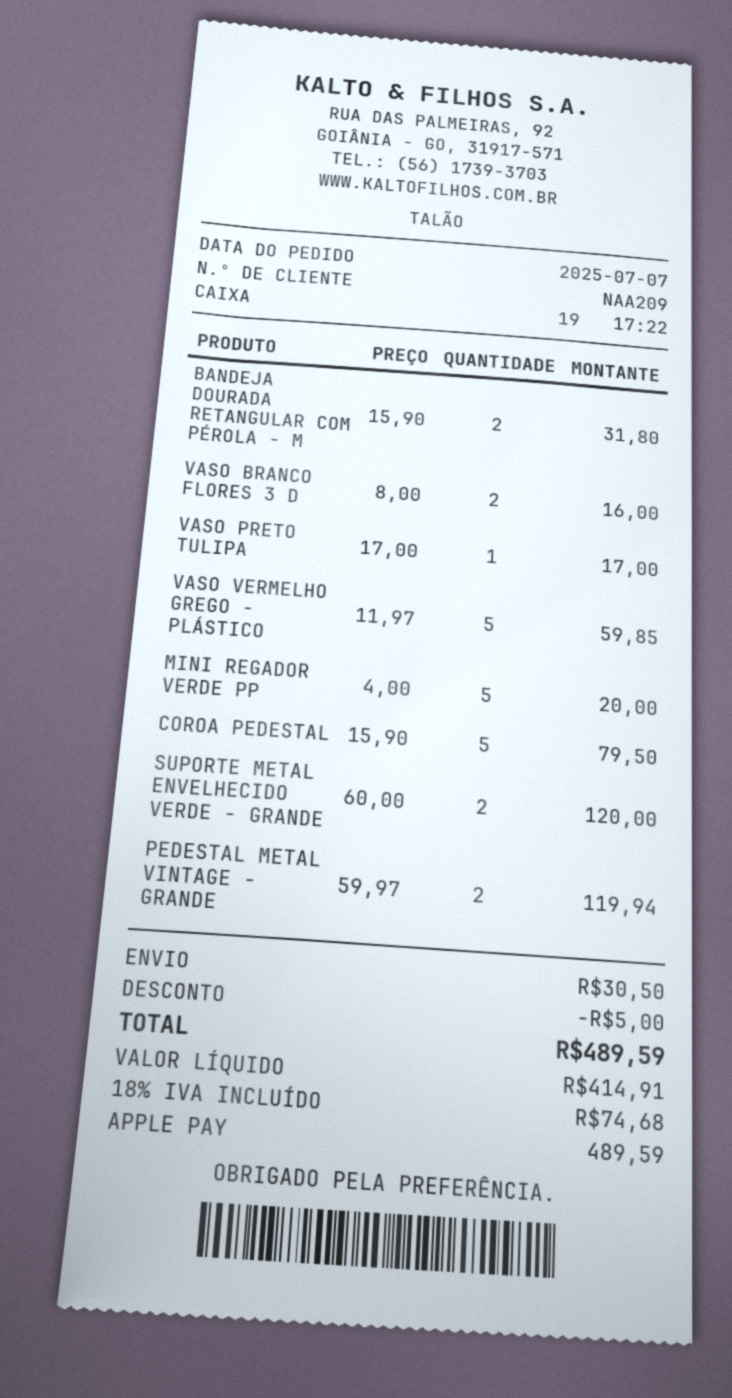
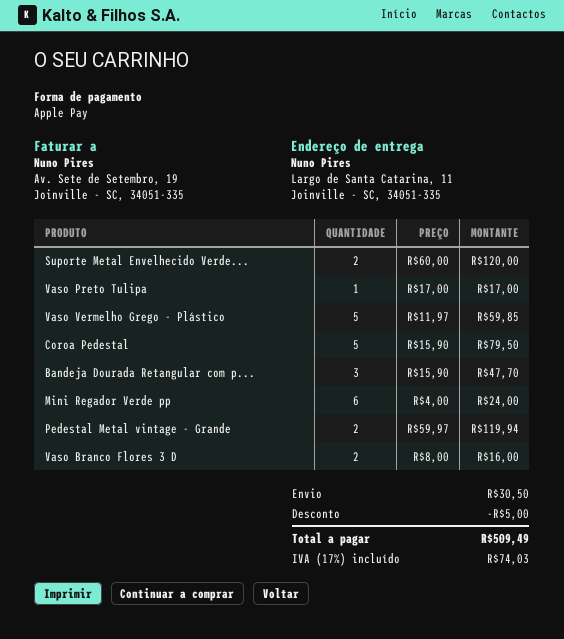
BANDEJA DOURADA RETANGULAR COM PÉROLA - M: 2 x 15.90 = 31.80 -> 3 x 15.90 = 47.70
MINI REGADOR VERDE PP: 5 x 4.00 = 20.00 -> 6 x 4.00 = 24.00
tax: 18% = 74.68 -> 17% = 74.03
total: 489.59 -> 509.49

